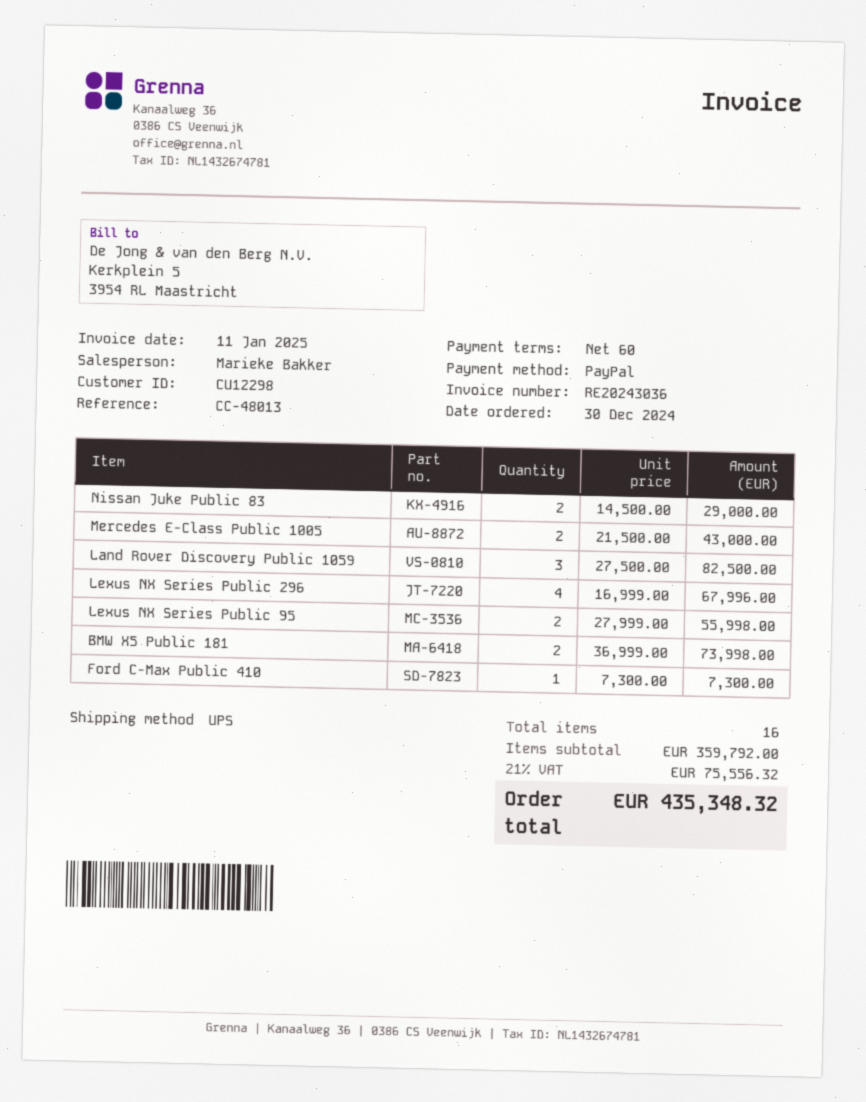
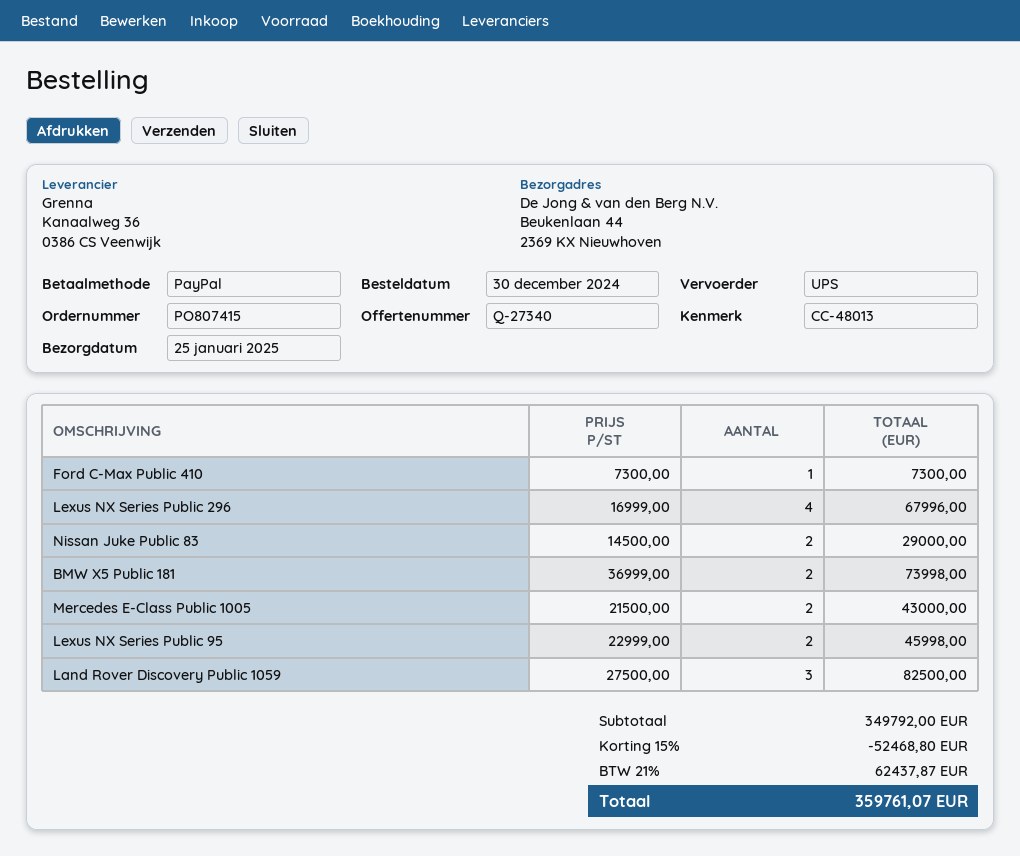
Lexus NX Series Public 95: 2 x 27999.00 = 55998.00 -> 2 x 22999.00 = 45998.00
subtotal: 359792.00 -> 349792.00
discount: none -> 15% = 52468.80
tax: 21% = 75556.32 -> 21% = 62437.87
total: 435348.32 -> 359761.07

